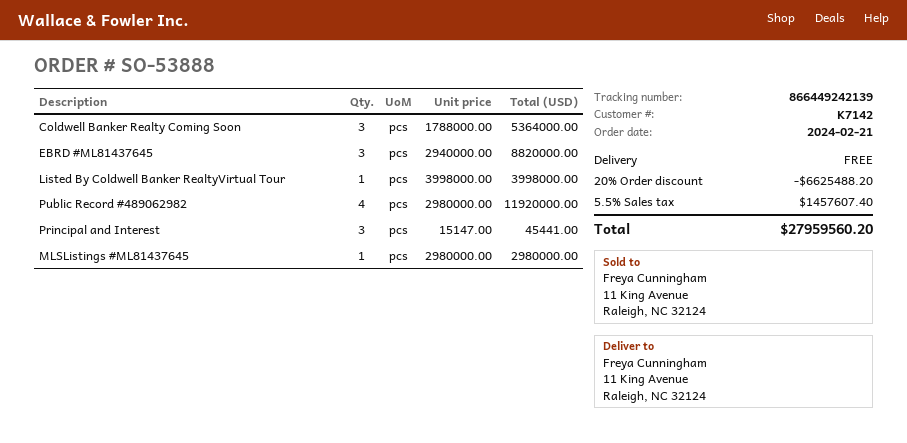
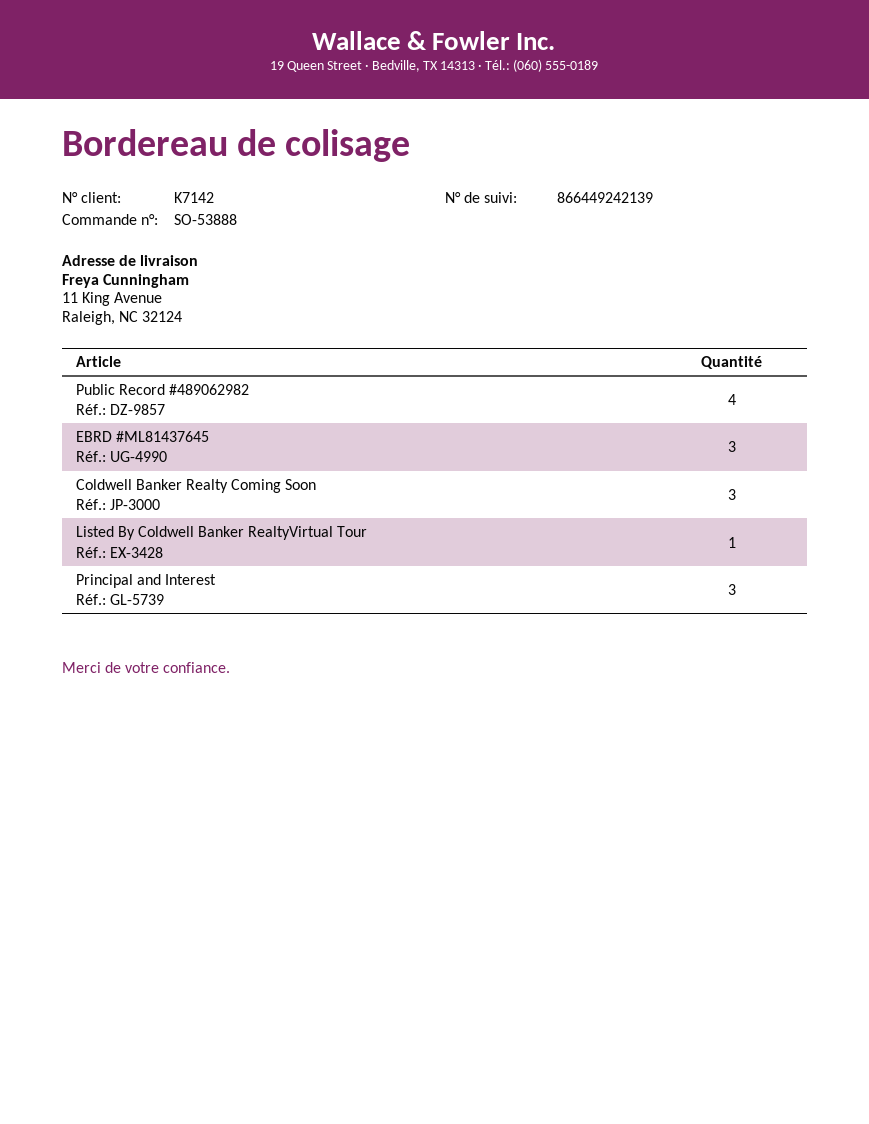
MLSListings #ML81437645: 1 -> none

